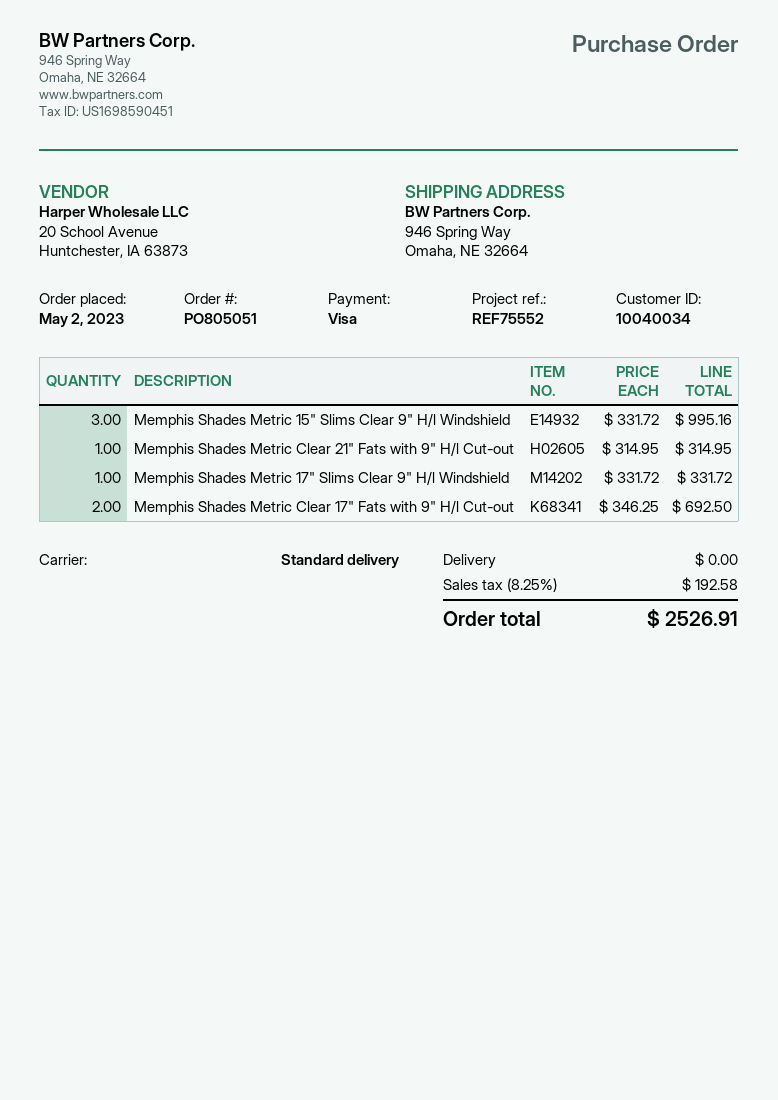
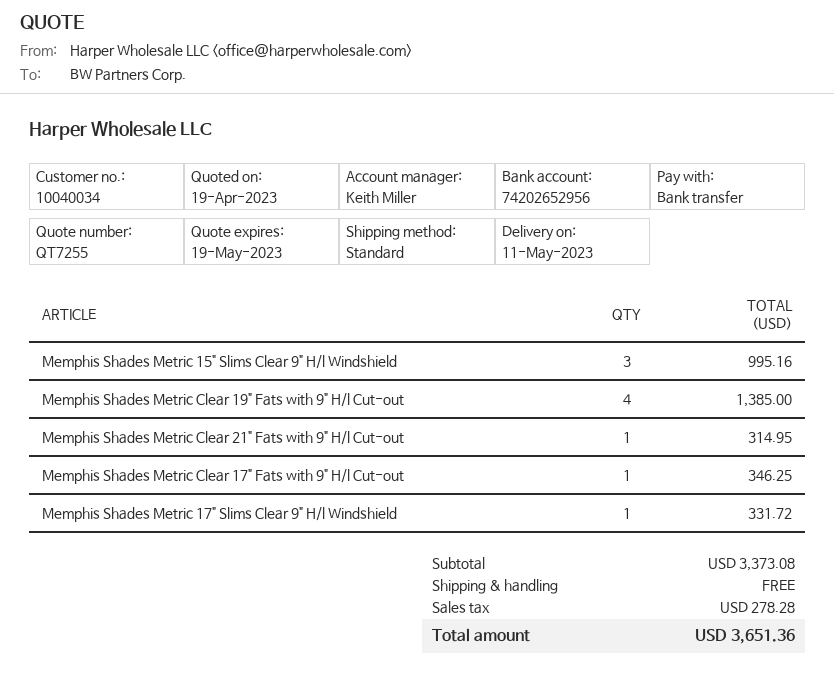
payment method: Visa -> bank transfer
Memphis Shades Metric Clear 17" Fats with 9" H/l Cut-out: 2 for 692.50 -> 1 for 346.25
Memphis Shades Metric Clear 19" Fats with 9" H/l Cut-out: none -> 4 for 1385.00
tax: 192.58 -> 278.28
total: 2526.91 -> 3651.36

